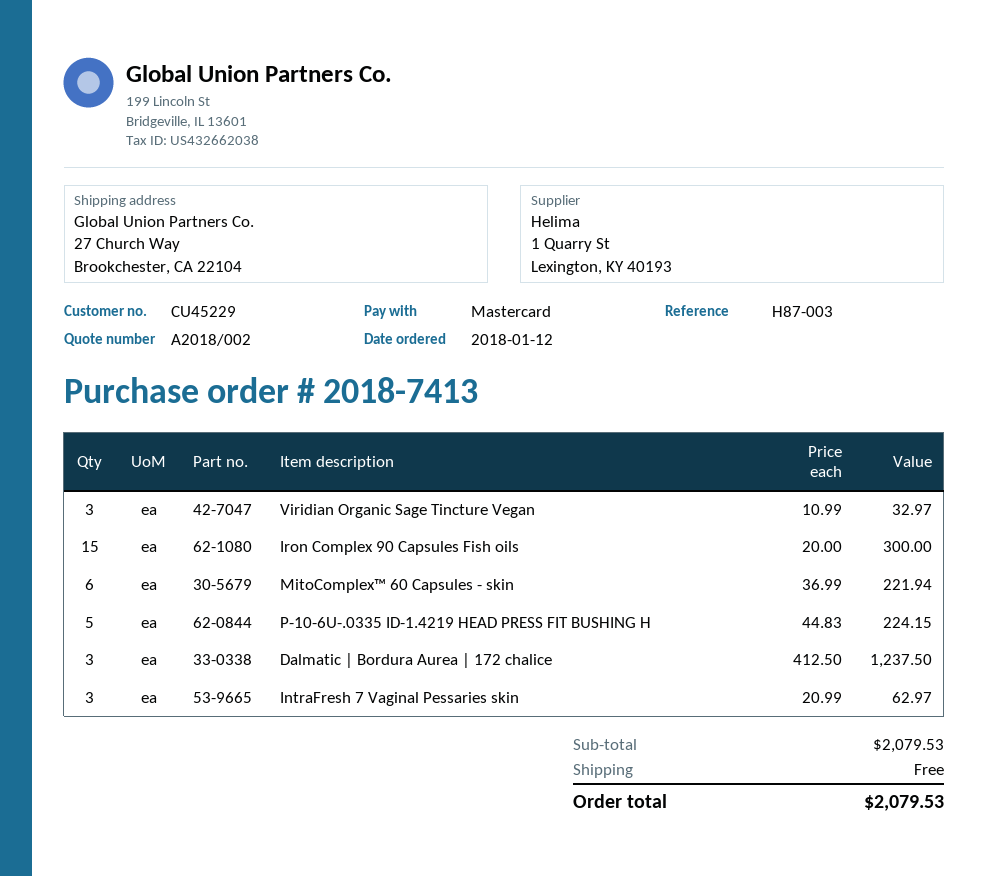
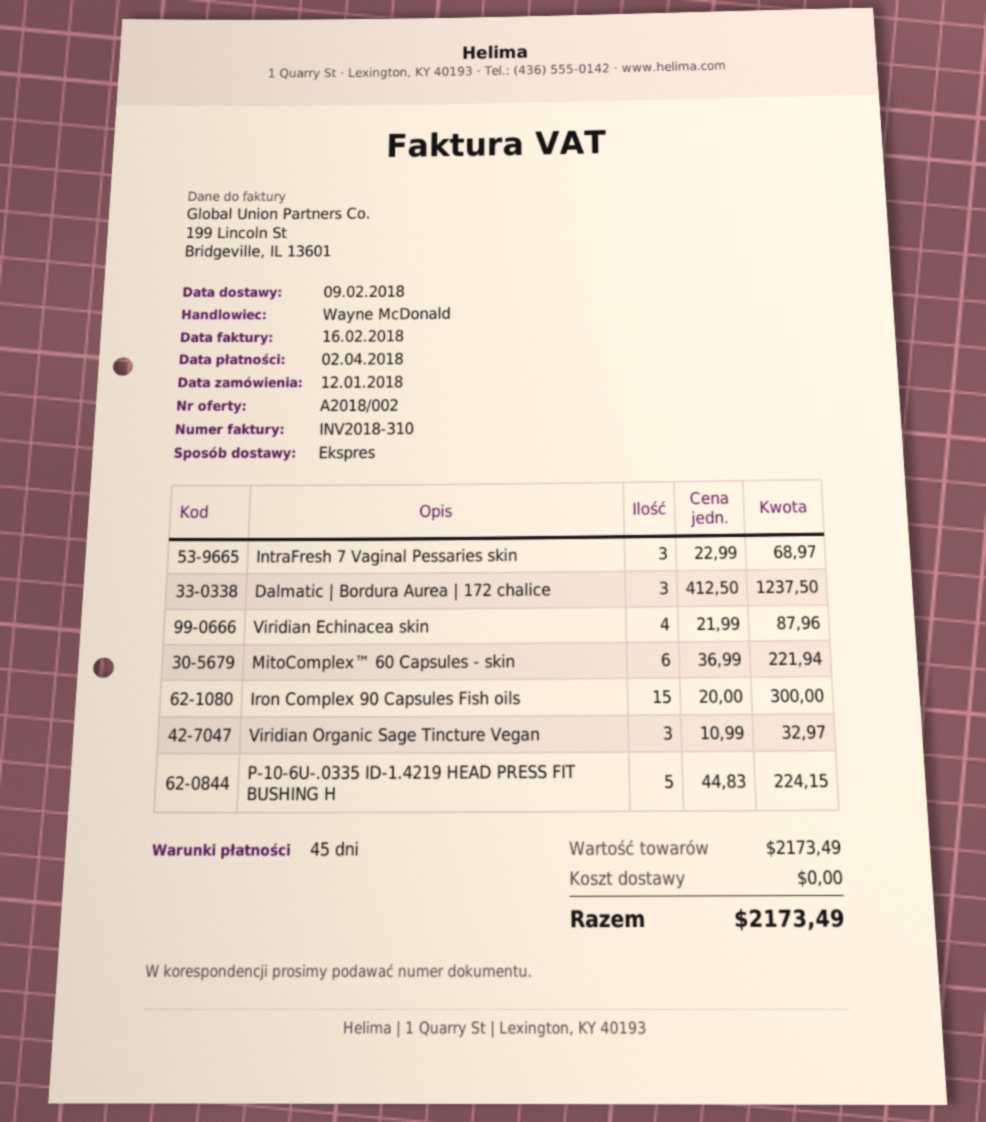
IntraFresh 7 Vaginal Pessaries skin: 3 x 20.99 = 62.97 -> 3 x 22.99 = 68.97
Viridian Echinacea skin: none -> 4 x 21.99 = 87.96
subtotal: 2079.53 -> 2173.49
total: 2079.53 -> 2173.49

